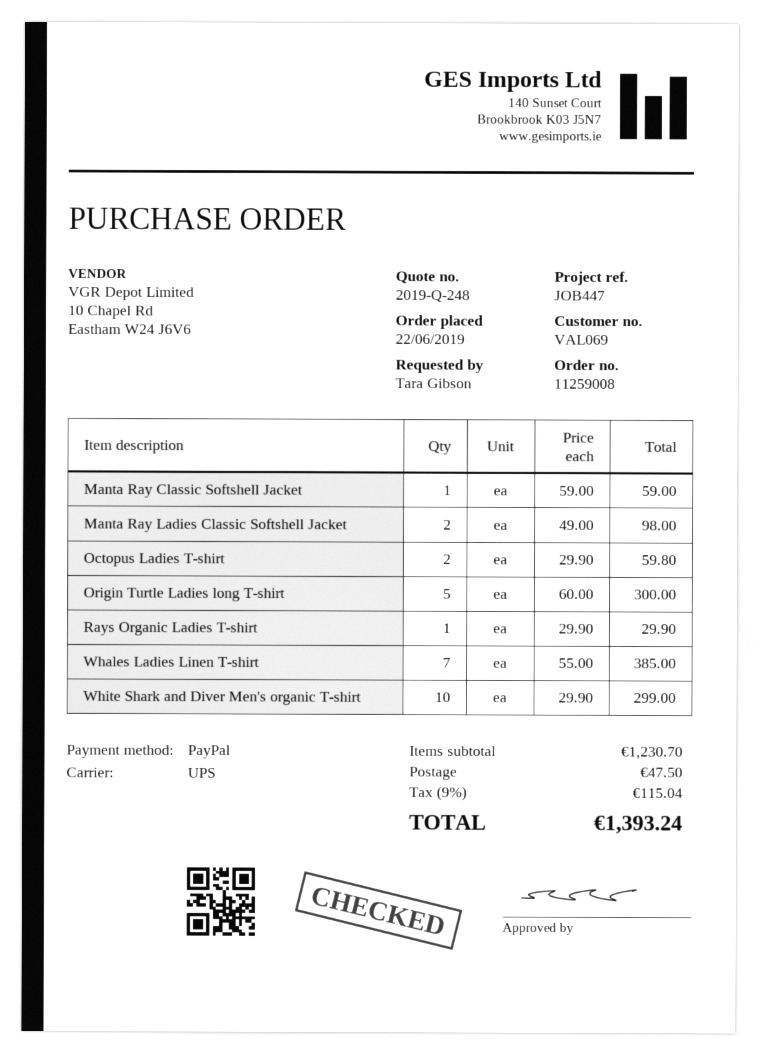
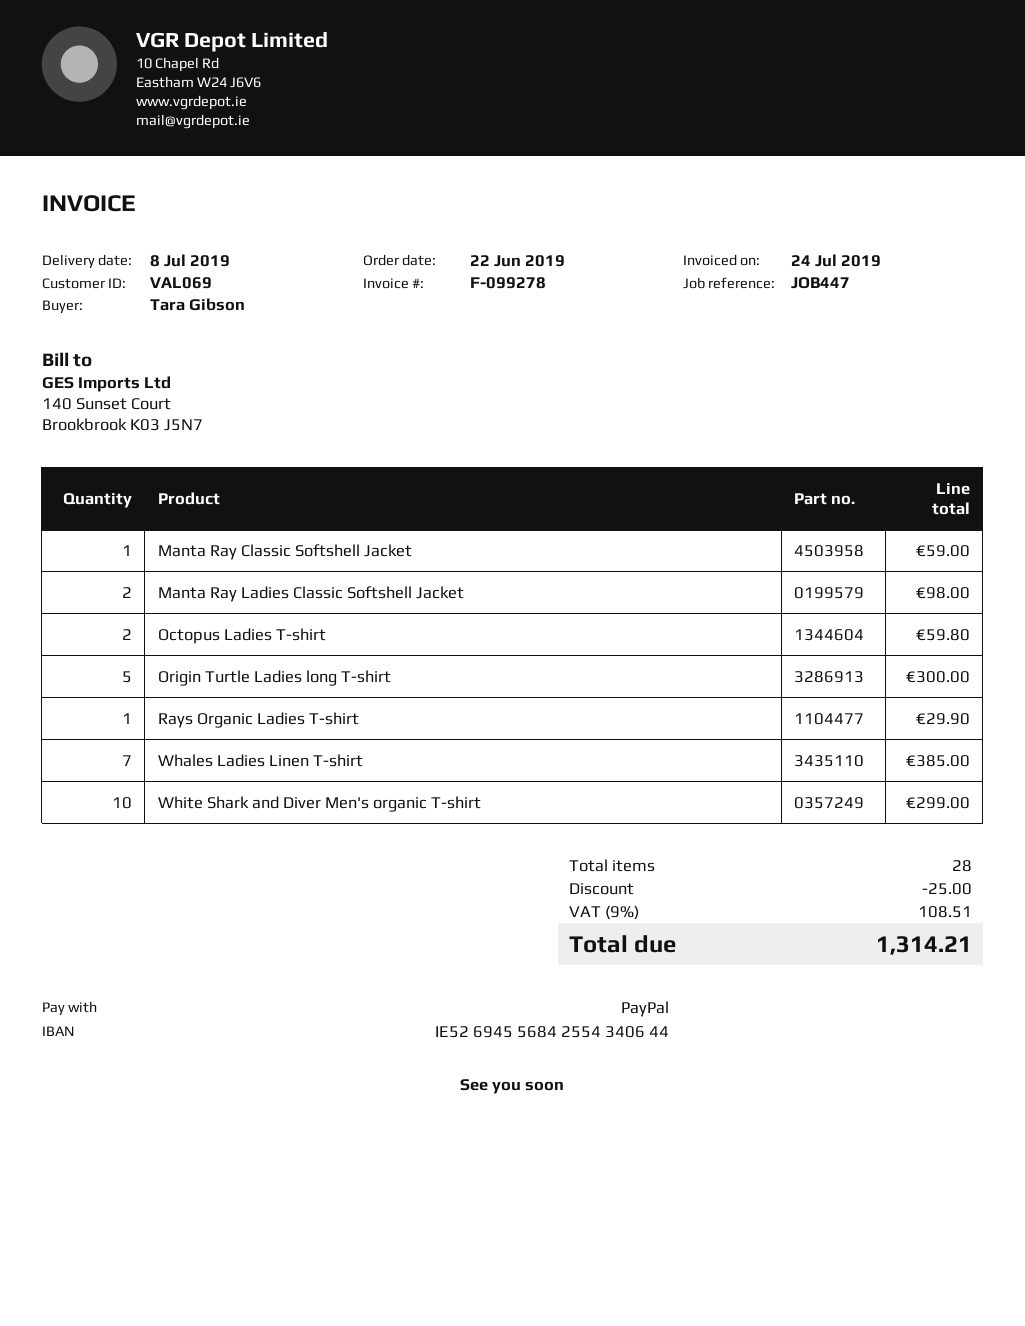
discount: none -> 25.00
shipping: 47.50 -> none
tax: 9% = 115.04 -> 9% = 108.51
total: 1393.24 -> 1314.21

